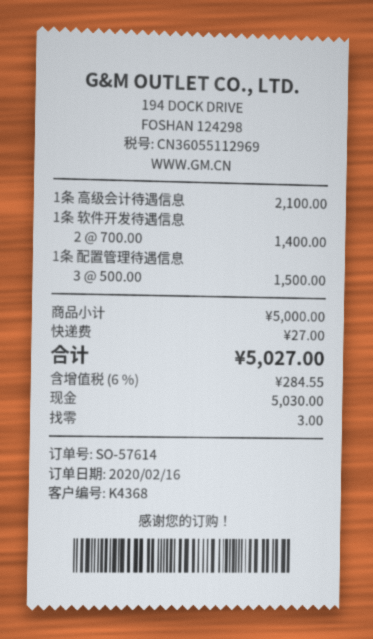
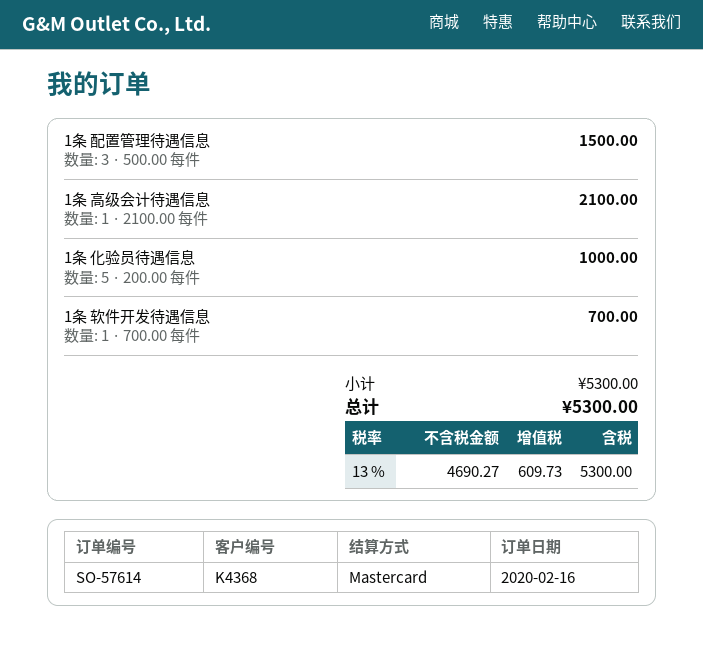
payment method: cash -> Mastercard
1条 软件开发待遇信息: 2 x 700.00 = 1400.00 -> 1 x 700.00 = 700.00
1条 化验员待遇信息: none -> 5 x 200.00 = 1000.00
subtotal: 5000.00 -> 5300.00
shipping: 27.00 -> none
tax: 6% = 284.55 -> 13% = 609.73
total: 5027.00 -> 5300.00

